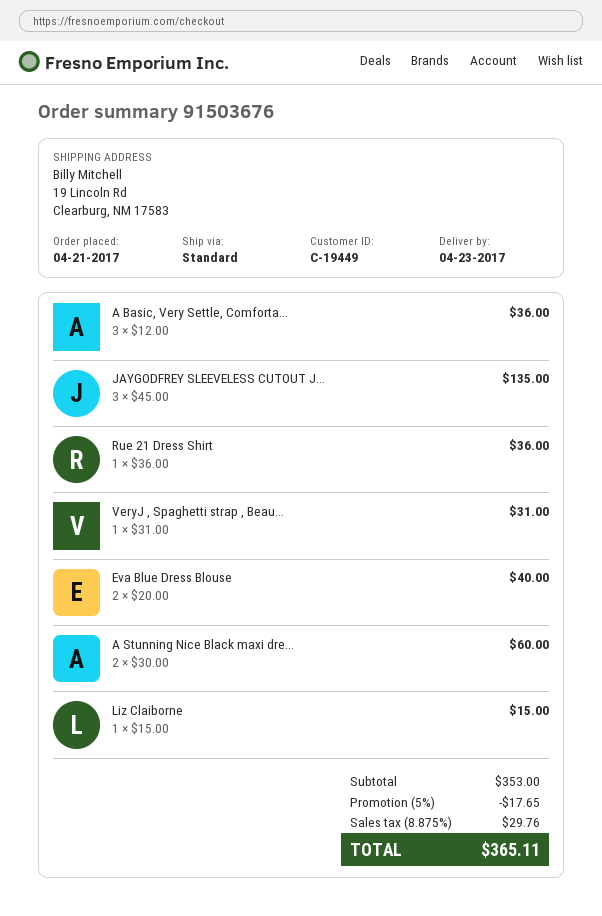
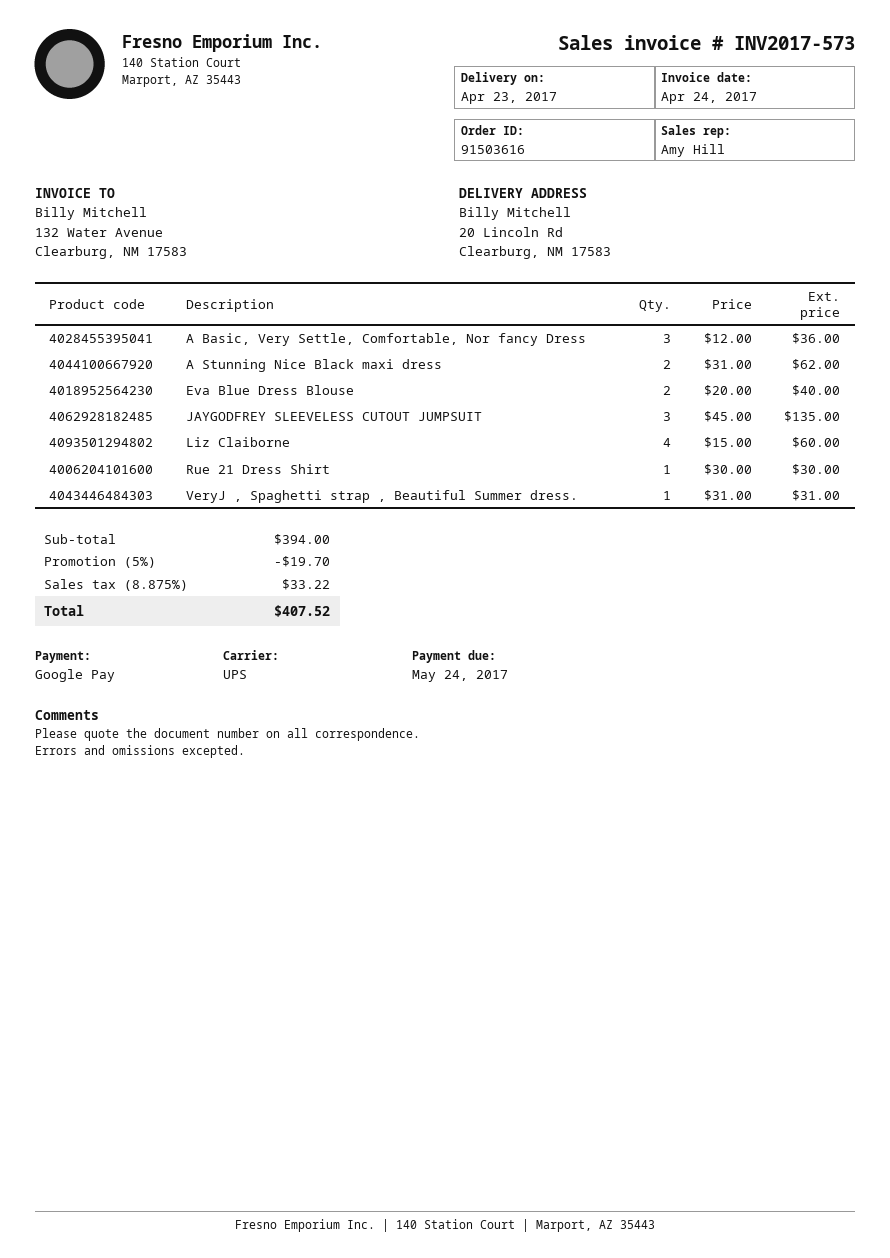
order number: 91503676 -> 91503616
shipping method: standard -> UPS
ship to: 19 Lincoln Rd, Clearburg, NM 17583 -> 20 Lincoln Rd, Clearburg, NM 17583
Rue 21 Dress Shirt: 1 x 36.00 = 36.00 -> 1 x 30.00 = 30.00
A Stunning Nice Black maxi dre...: 2 x 30.00 = 60.00 -> 2 x 31.00 = 62.00
Liz Claiborne: 1 x 15.00 = 15.00 -> 4 x 15.00 = 60.00
subtotal: 353.00 -> 394.00
discount: 5% = 17.65 -> 5% = 19.70
tax: 8.875% = 29.76 -> 8.875% = 33.22
total: 365.11 -> 407.52

